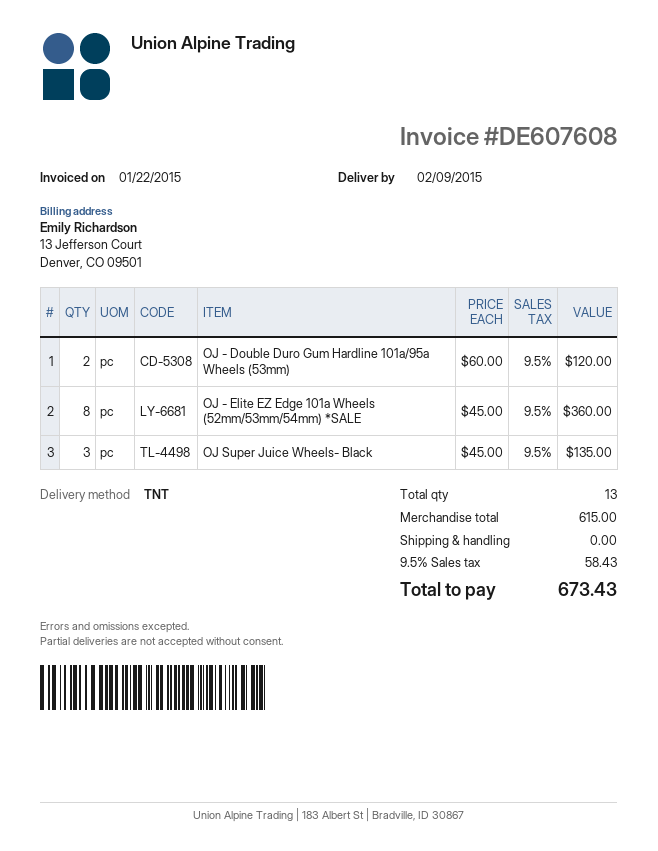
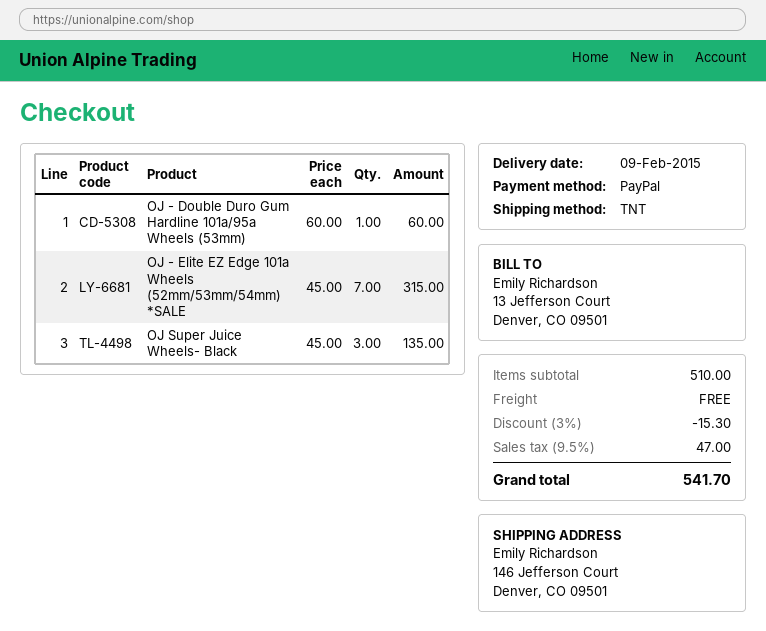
OJ - Double Duro Gum Hardline 101a/95a Wheels (53mm): 2 x 60.00 = 120.00 -> 1 x 60.00 = 60.00
OJ - Elite EZ Edge 101a Wheels (52mm/53mm/54mm) *SALE: 8 x 45.00 = 360.00 -> 7 x 45.00 = 315.00
subtotal: 615.00 -> 510.00
discount: none -> 3% = 15.30
tax: 9.5% = 58.43 -> 9.5% = 47.00
total: 673.43 -> 541.70

